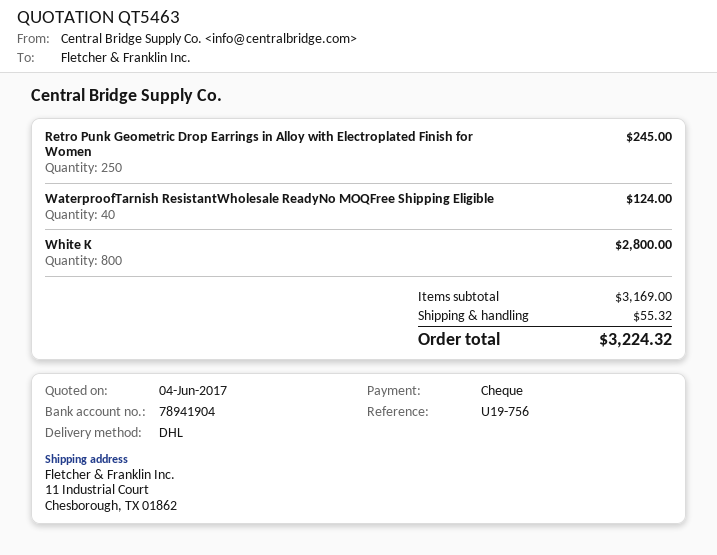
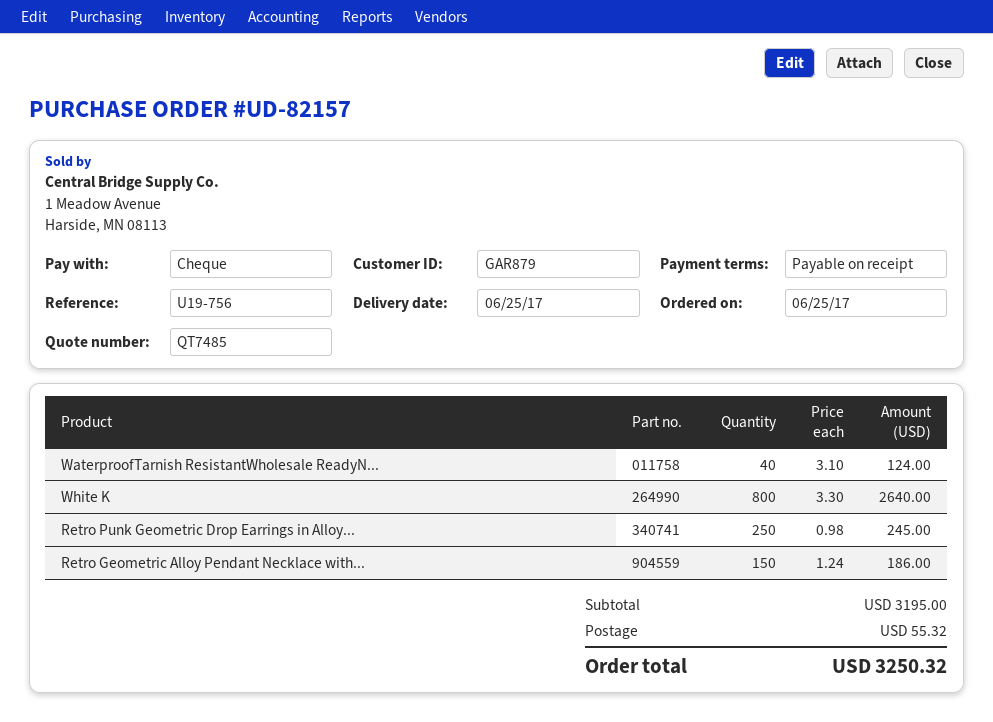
quote number: QT5463 -> QT7485
White K: 800 for 2800.00 -> 800 for 2640.00
Retro Geometric Alloy Pendant Necklace with...: none -> 150 for 186.00
subtotal: 3169.00 -> 3195.00
total: 3224.32 -> 3250.32

